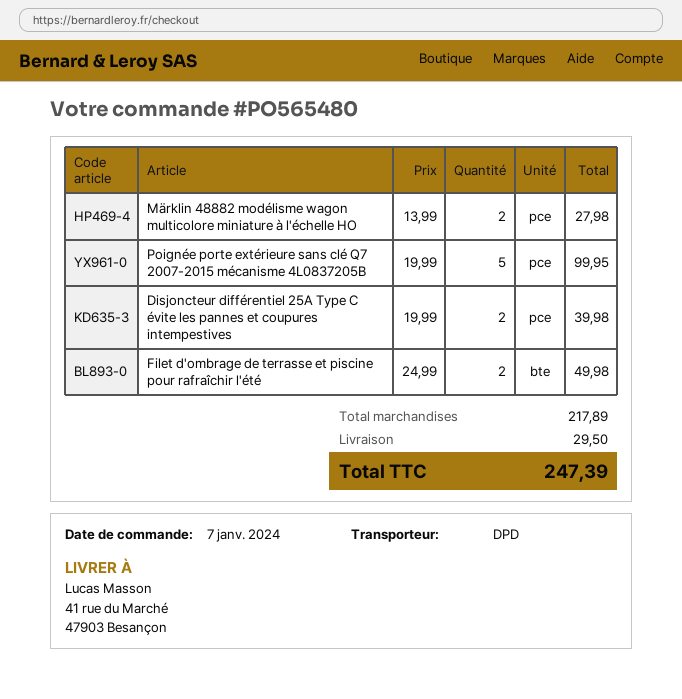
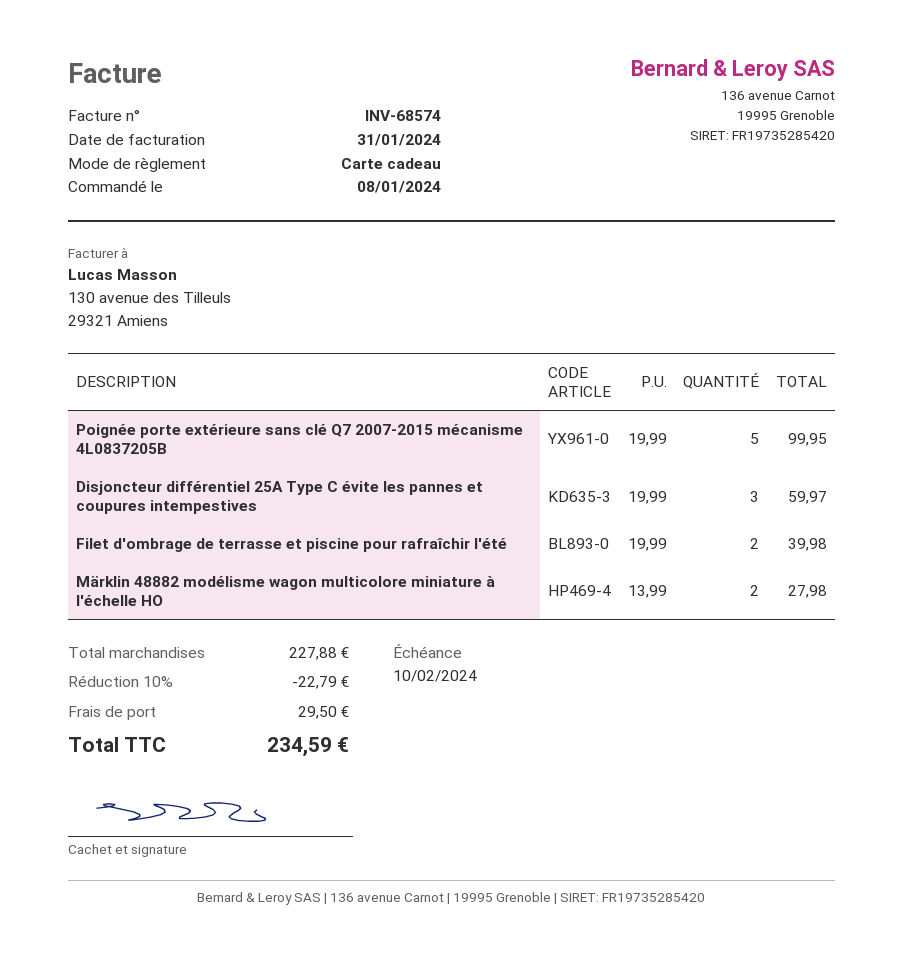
order date: 2024-01-07 -> 2024-01-08
Disjoncteur différentiel 25A Type C évite les pannes et coupures intempestives: 2 x 19.99 = 39.98 -> 3 x 19.99 = 59.97
Filet d'ombrage de terrasse et piscine pour rafraîchir l'été: 2 x 24.99 = 49.98 -> 2 x 19.99 = 39.98
subtotal: 217.89 -> 227.88
discount: none -> 10% = 22.79
total: 247.39 -> 234.59

